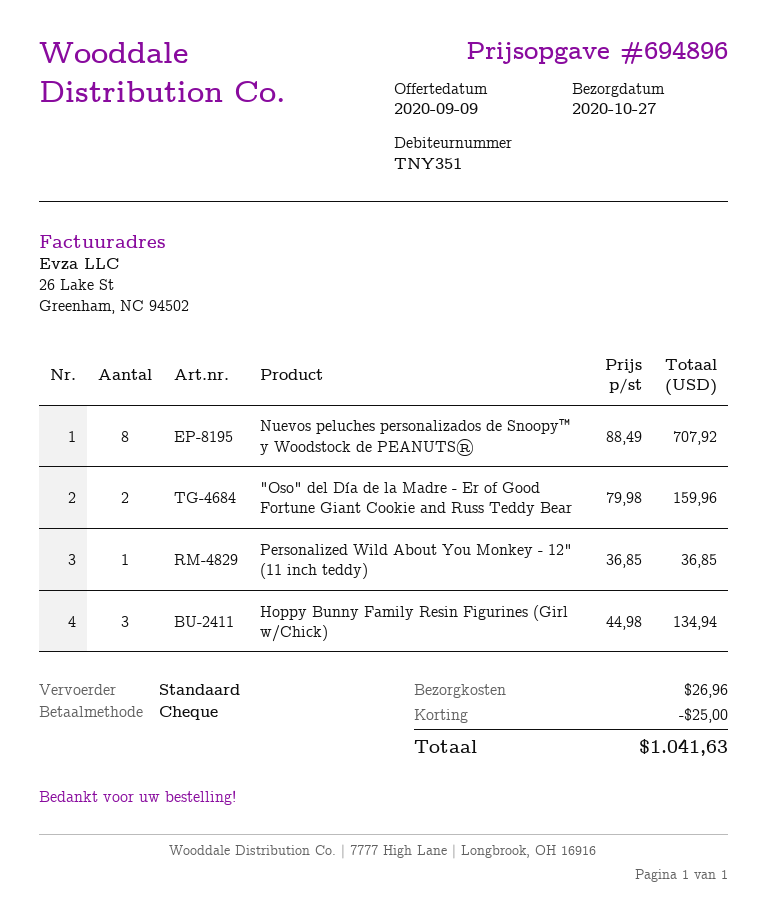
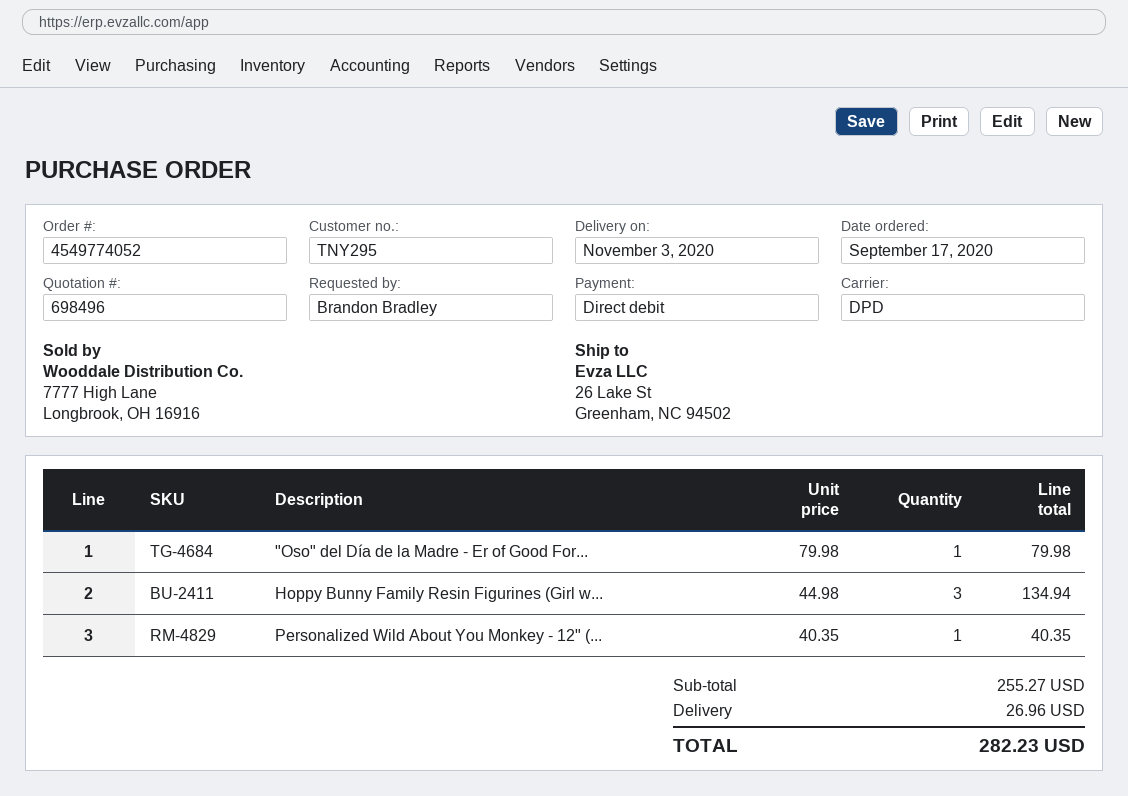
quote number: 694896 -> 698496
delivery date: 2020-10-27 -> 2020-11-03
customer number: TNY351 -> TNY295
payment method: cheque -> direct debit
shipping method: standard -> DPD
Nuevos peluches personalizados de Snoopy™ y Woodstock de PEANUTS®: 8 x 88.49 = 707.92 -> none
"Oso" del Día de la Madre - Er of Good Fortune Giant Cookie and Russ Teddy Bear: 2 x 79.98 = 159.96 -> 1 x 79.98 = 79.98
Personalized Wild About You Monkey - 12" (11 inch teddy): 1 x 36.85 = 36.85 -> 1 x 40.35 = 40.35
discount: 25.00 -> none
total: 1041.63 -> 282.23

